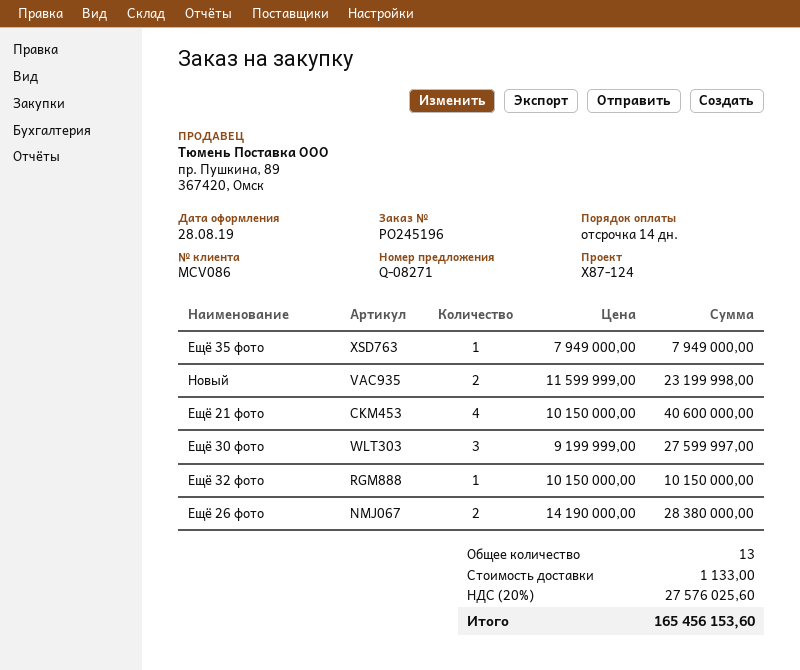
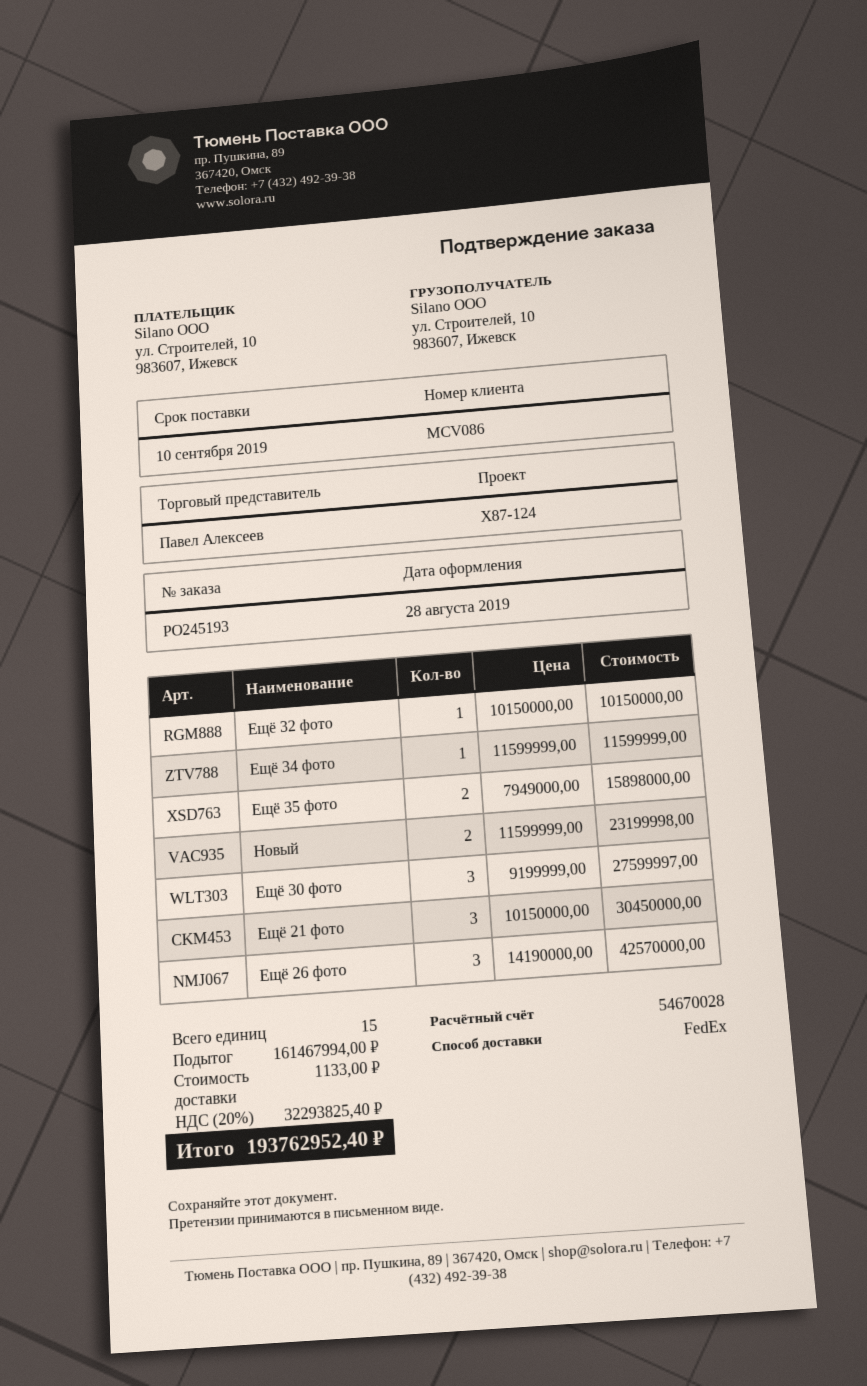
order number: PO245196 -> PO245193
Ещё 35 фото: 1 x 7949000.00 = 7949000.00 -> 2 x 7949000.00 = 15898000.00
Ещё 21 фото: 4 x 10150000.00 = 40600000.00 -> 3 x 10150000.00 = 30450000.00
Ещё 26 фото: 2 x 14190000.00 = 28380000.00 -> 3 x 14190000.00 = 42570000.00
Ещё 34 фото: none -> 1 x 11599999.00 = 11599999.00
total quantity: 13 -> 15
tax: 20% = 27576025.60 -> 20% = 32293825.40
total: 165456153.60 -> 193762952.40

